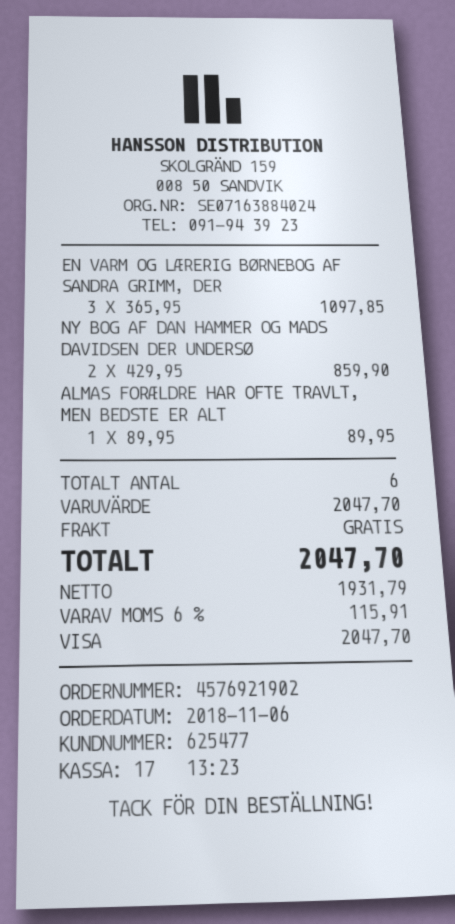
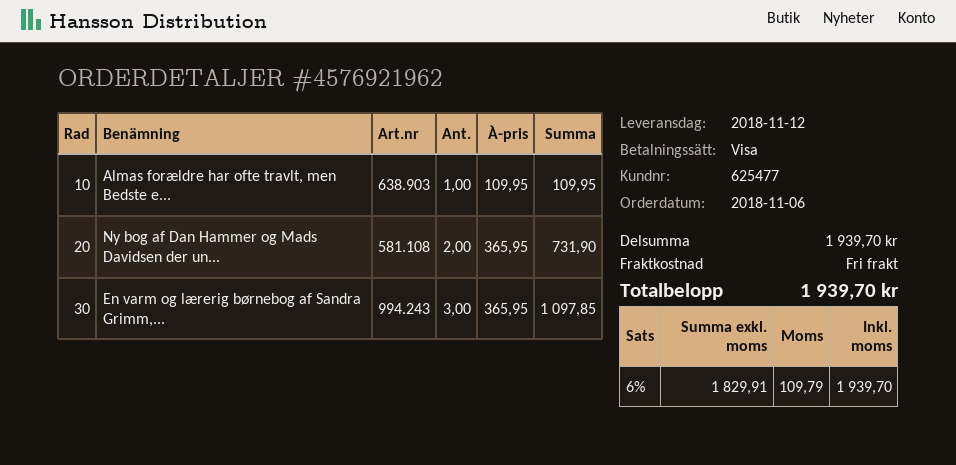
order number: 4576921902 -> 4576921962
NY BOG AF DAN HAMMER OG MADS DAVIDSEN DER UNDERSØ: 2 x 429.95 = 859.90 -> 2 x 365.95 = 731.90
ALMAS FORÆLDRE HAR OFTE TRAVLT, MEN BEDSTE ER ALT: 1 x 89.95 = 89.95 -> 1 x 109.95 = 109.95
subtotal: 2047.70 -> 1939.70
net: 1931.79 -> 1829.91
tax: 6% = 115.91 -> 6% = 109.79
total: 2047.70 -> 1939.70

